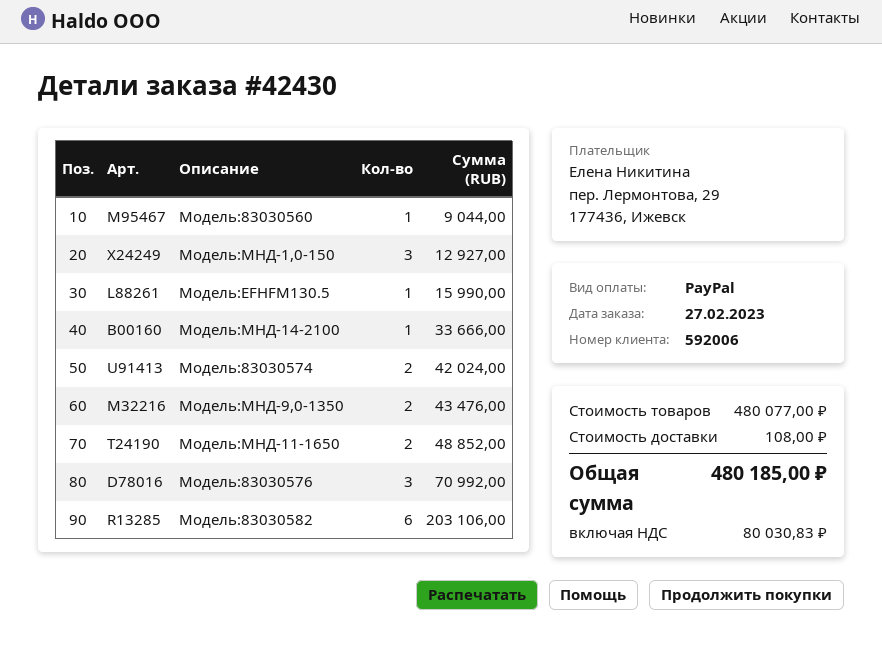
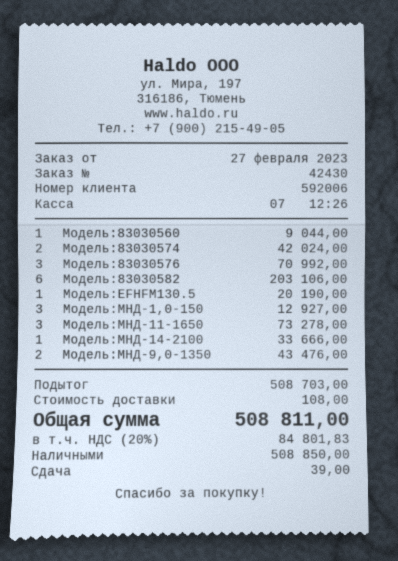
payment method: PayPal -> cash
Модель:EFHFM130.5: 1 for 15990.00 -> 1 for 20190.00
Модель:МНД-11-1650: 2 for 48852.00 -> 3 for 73278.00
subtotal: 480077.00 -> 508703.00
tax: 80030.83 -> 84801.83
total: 480185.00 -> 508811.00

